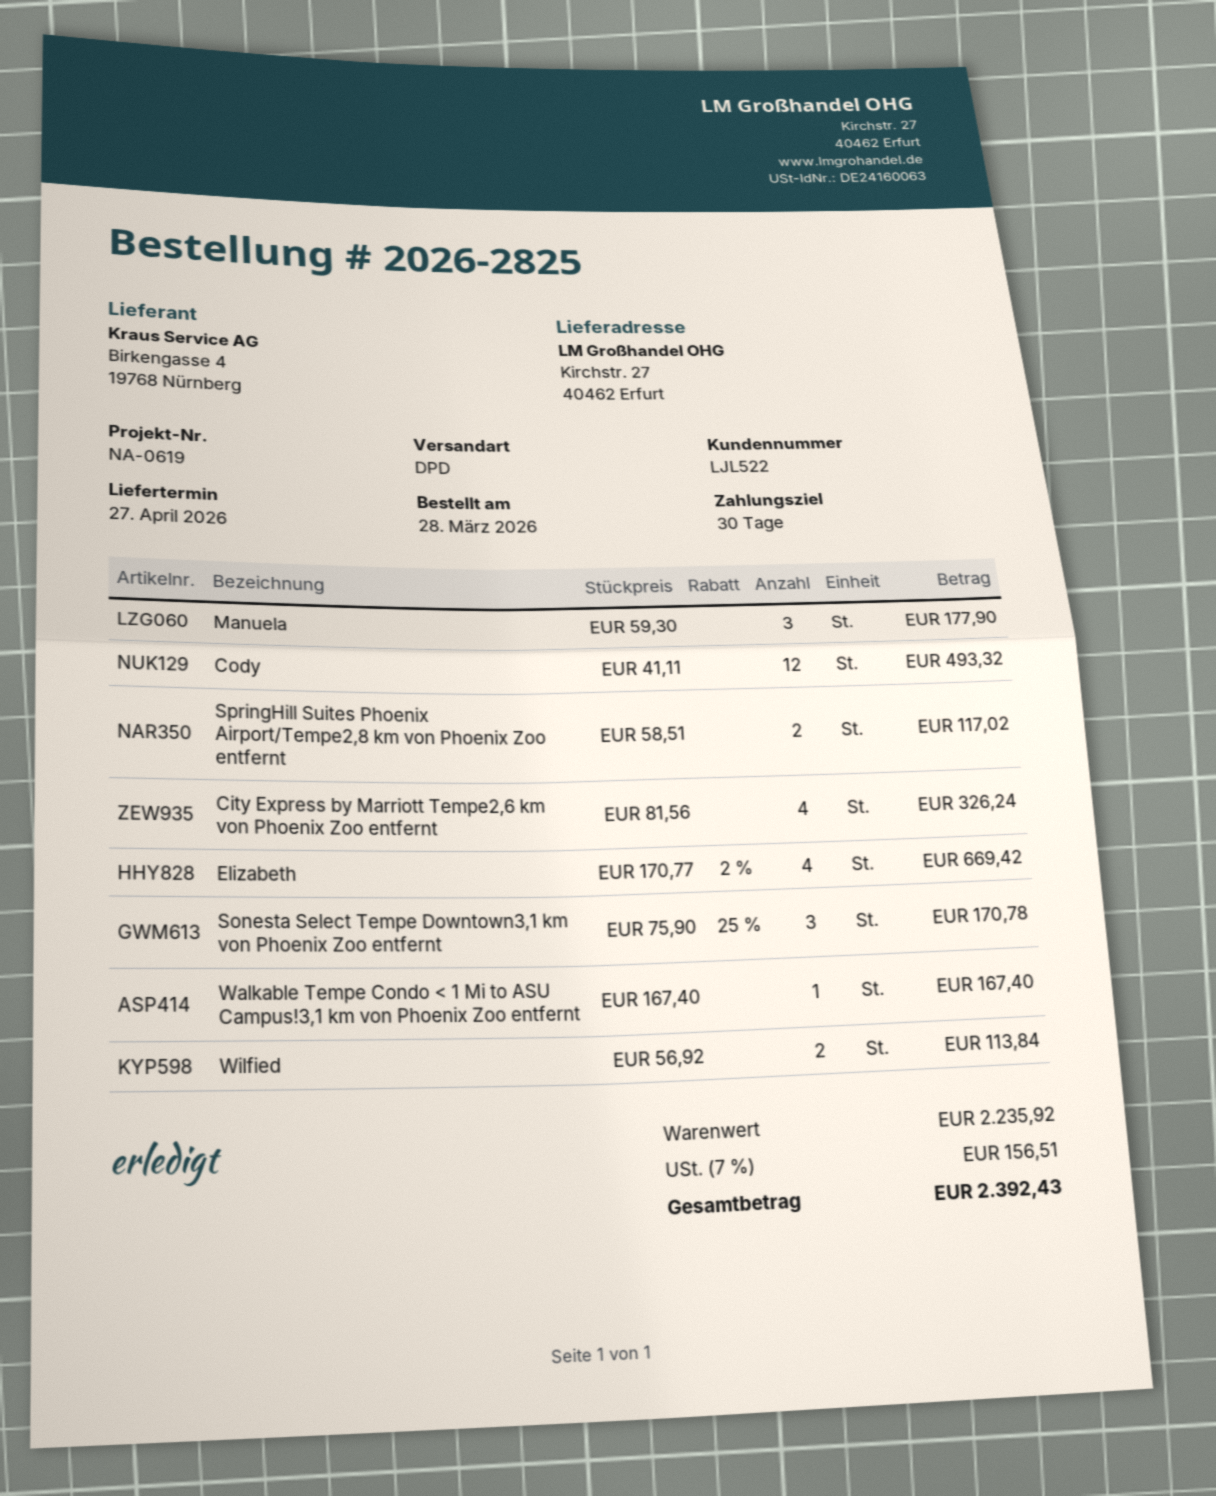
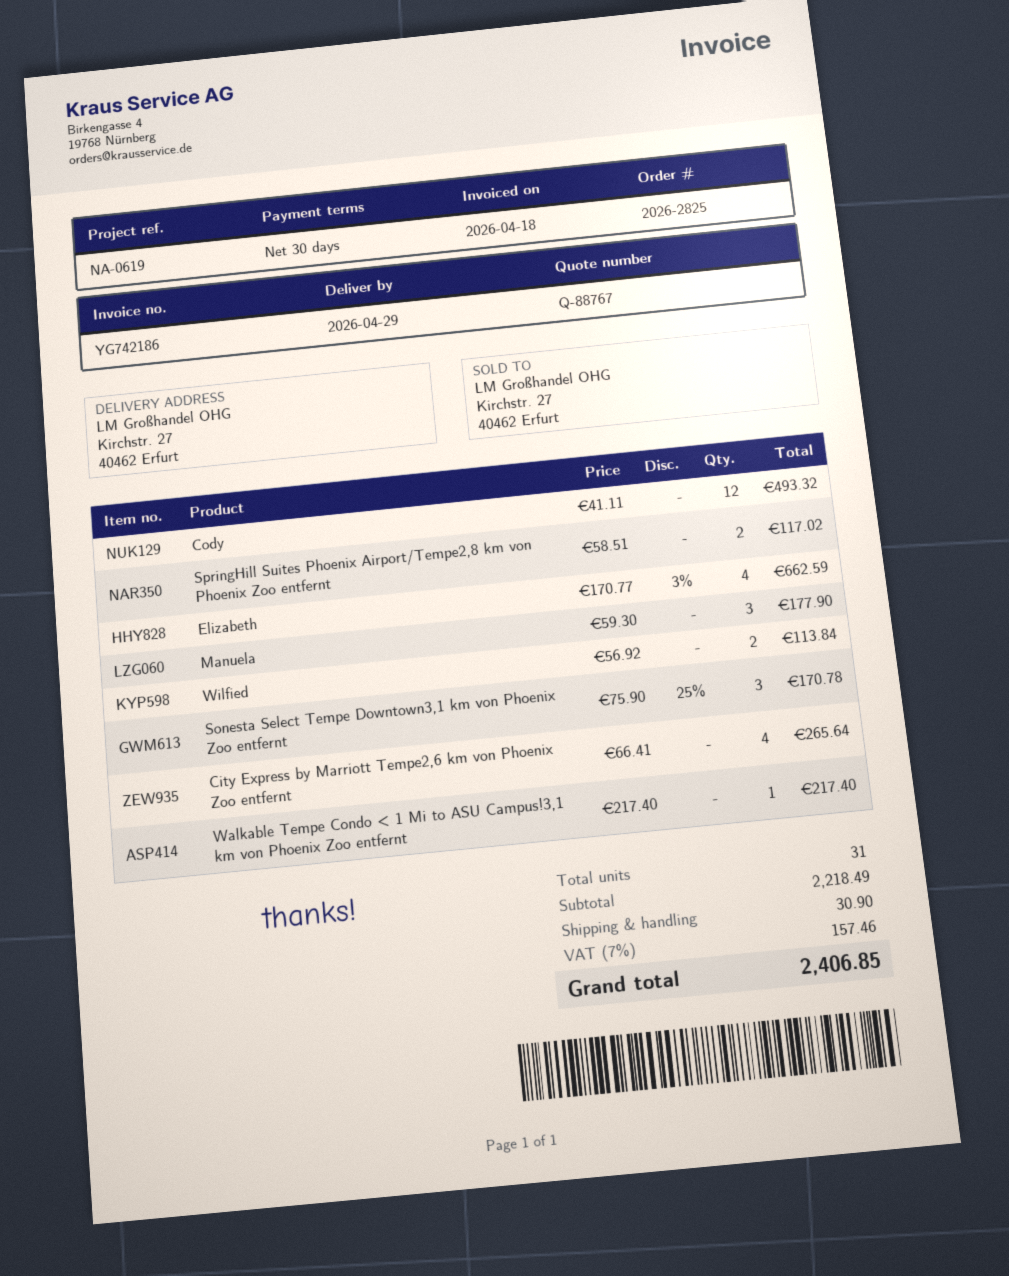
delivery date: 2026-04-27 -> 2026-04-29
City Express by Marriott Tempe2,6 km von Phoenix Zoo entfernt: 4 x 81.56 = 326.24 -> 4 x 66.41 = 265.64
Elizabeth: 4 x 170.77 - 2% = 669.42 -> 4 x 170.77 - 3% = 662.59
Walkable Tempe Condo < 1 Mi to ASU Campus!3,1 km von Phoenix Zoo entfernt: 1 x 167.40 = 167.40 -> 1 x 217.40 = 217.40
subtotal: 2235.92 -> 2218.49
shipping: none -> 30.90
tax: 7% = 156.51 -> 7% = 157.46
total: 2392.43 -> 2406.85

